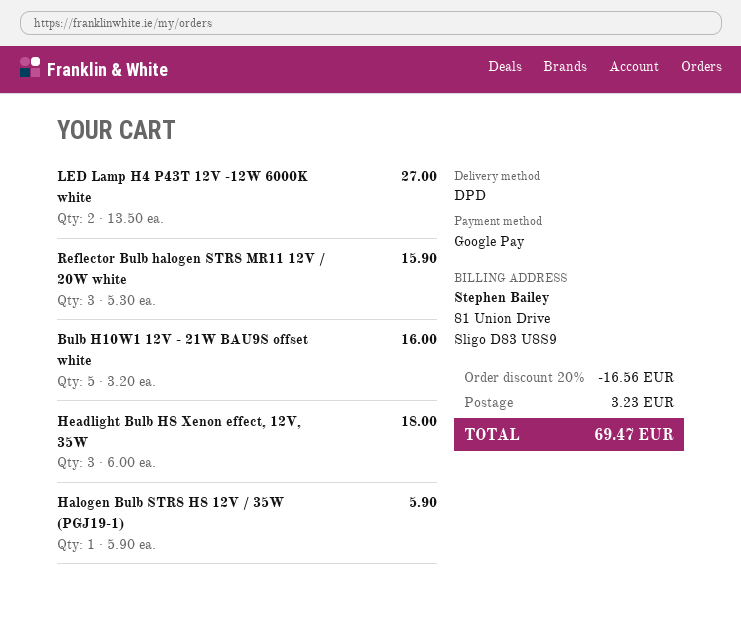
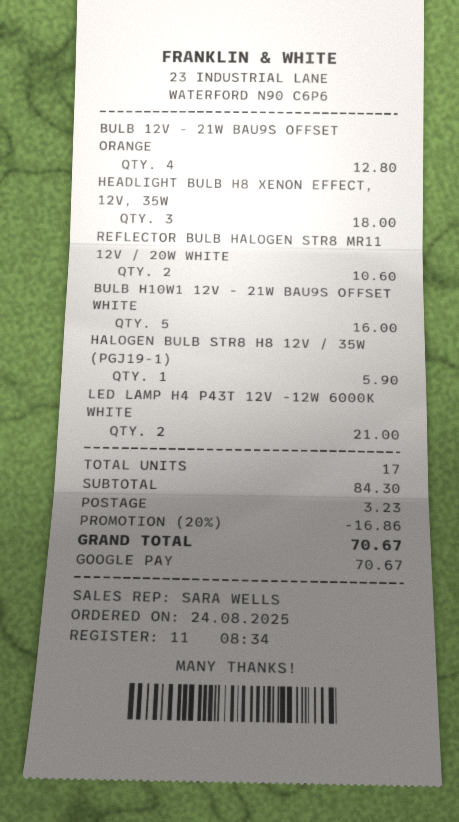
LED Lamp H4 P43T 12V -12W 6000K white: 2 for 27.00 -> 2 for 21.00
Reflector Bulb halogen STR8 MR11 12V / 20W white: 3 for 15.90 -> 2 for 10.60
BULB 12V - 21W BAU9S OFFSET ORANGE: none -> 4 for 12.80
discount: 20% = 16.56 -> 20% = 16.86
total: 69.47 -> 70.67

